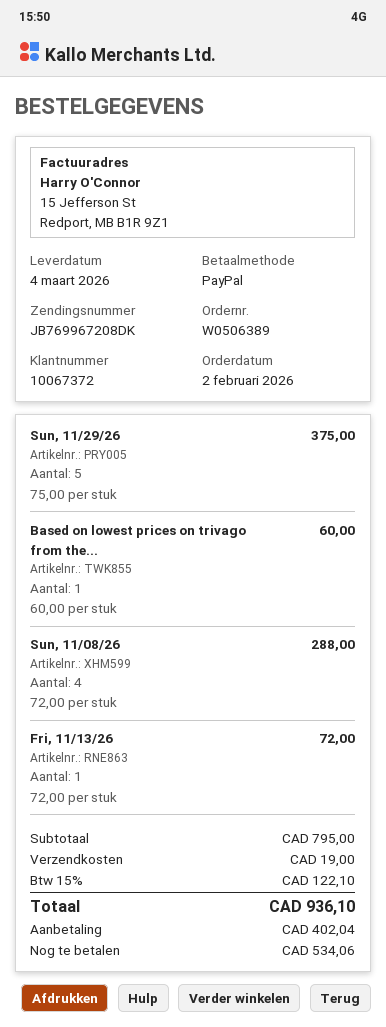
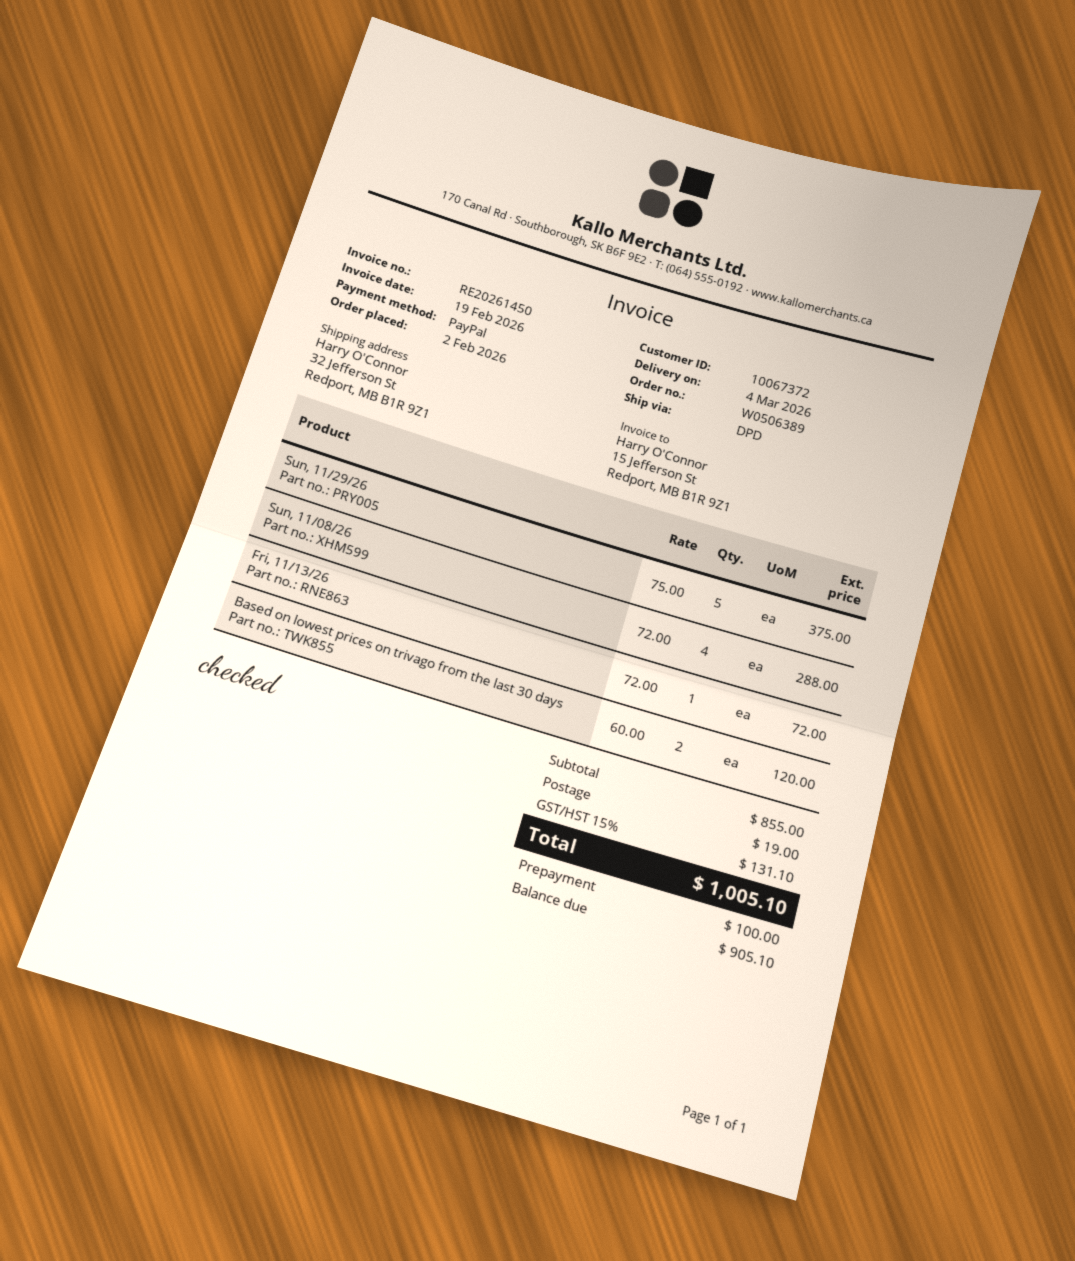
Based on lowest prices on trivago from the...: 1 x 60.00 = 60.00 -> 2 x 60.00 = 120.00
subtotal: 795.00 -> 855.00
tax: 15% = 122.10 -> 15% = 131.10
total: 936.10 -> 1005.10
deposit: 402.04 -> 100.00
balance: 534.06 -> 905.10

